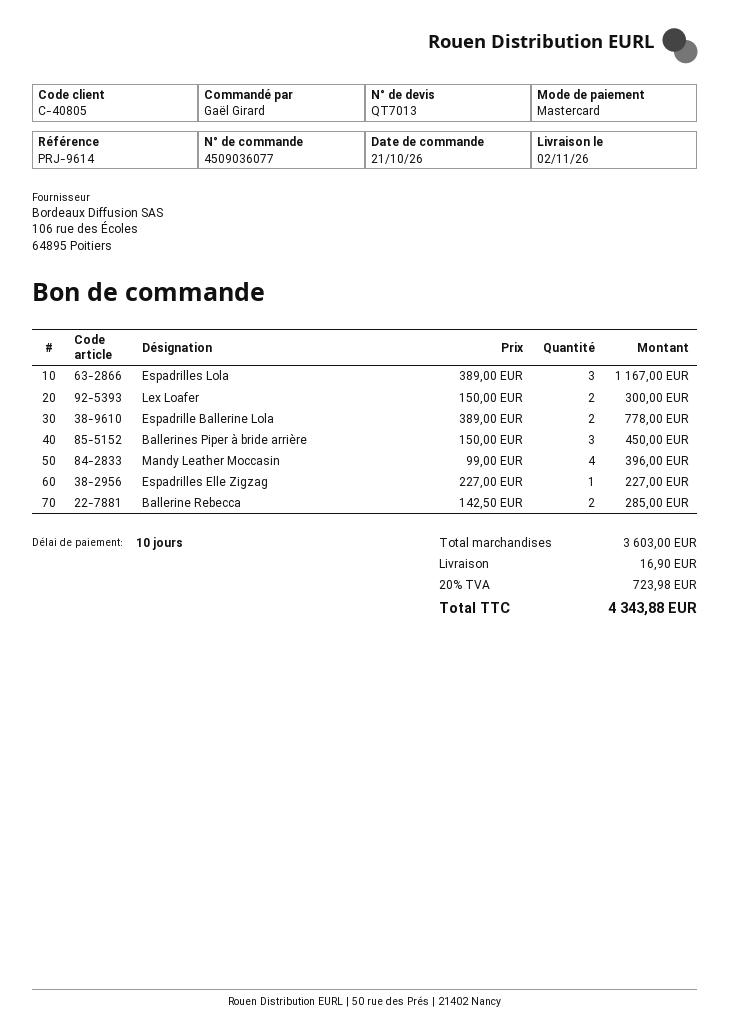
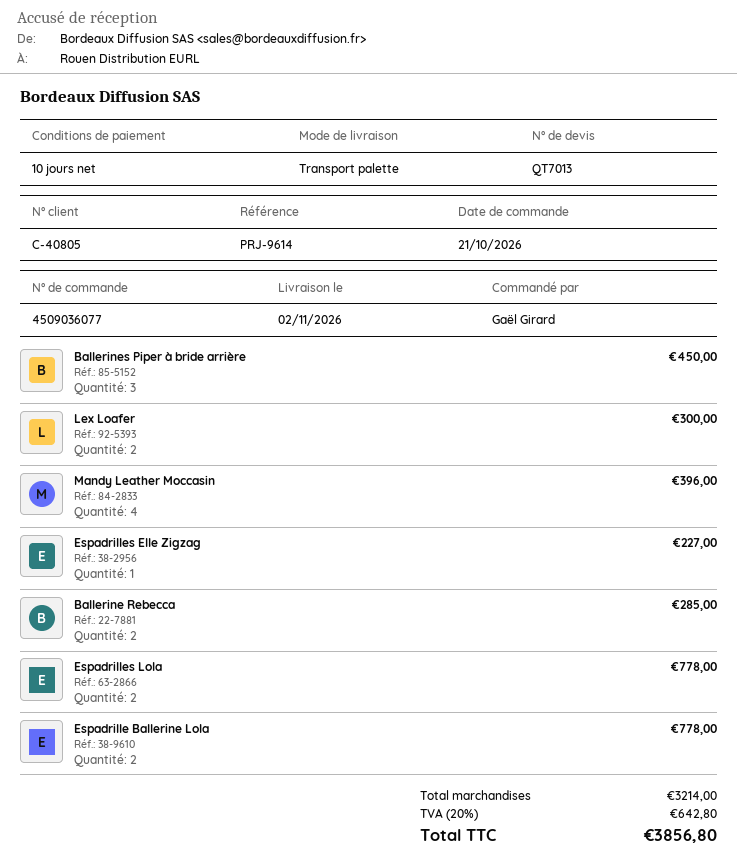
Espadrilles Lola: 3 for 1167.00 -> 2 for 778.00
subtotal: 3603.00 -> 3214.00
shipping: 16.90 -> none
tax: 20% = 723.98 -> 20% = 642.80
total: 4343.88 -> 3856.80

